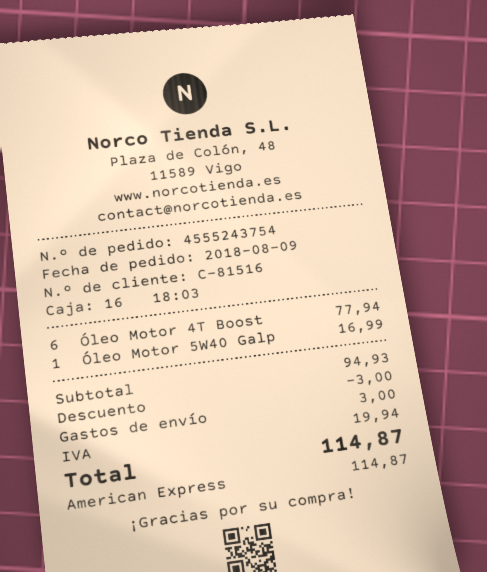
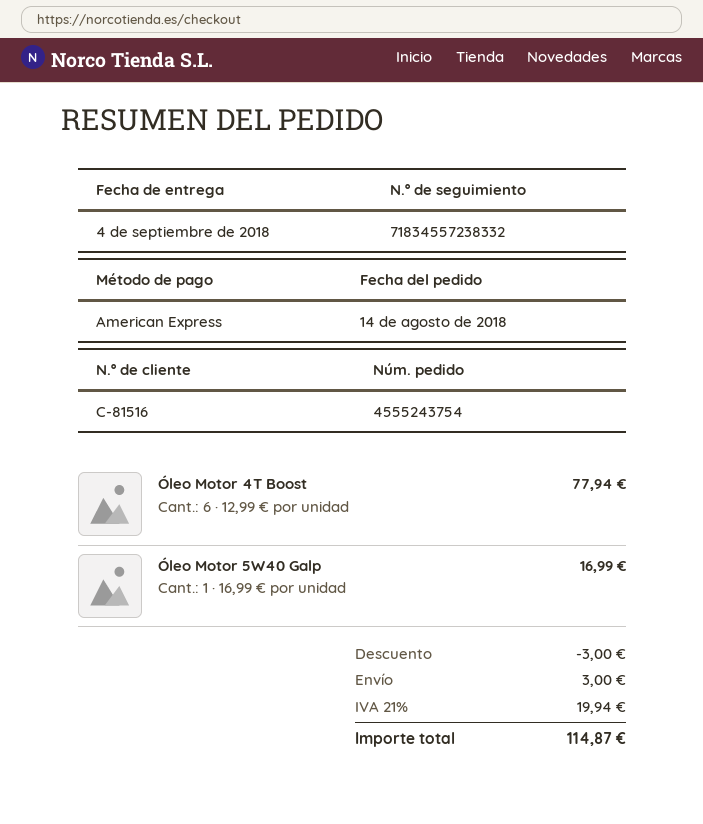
order date: 2018-08-09 -> 2018-08-14

